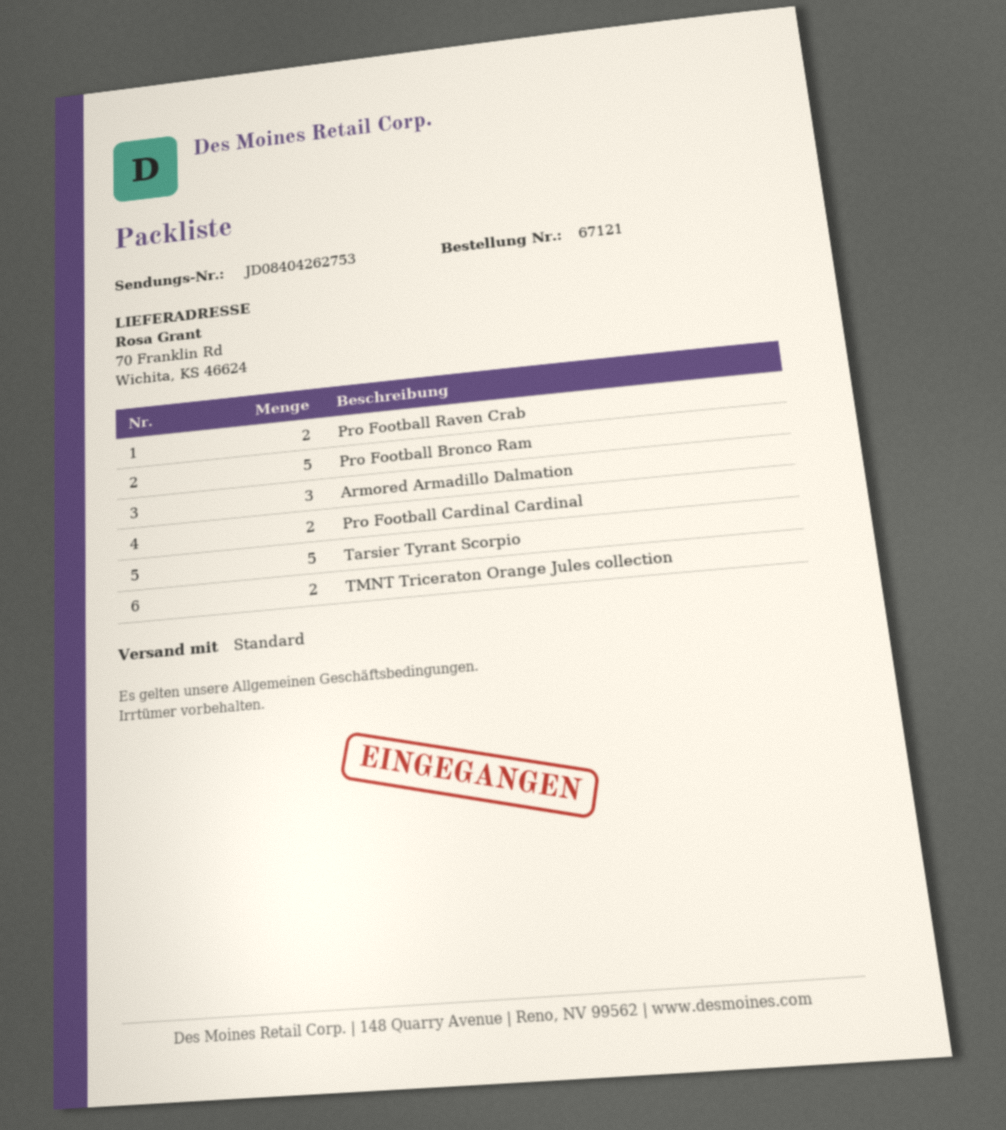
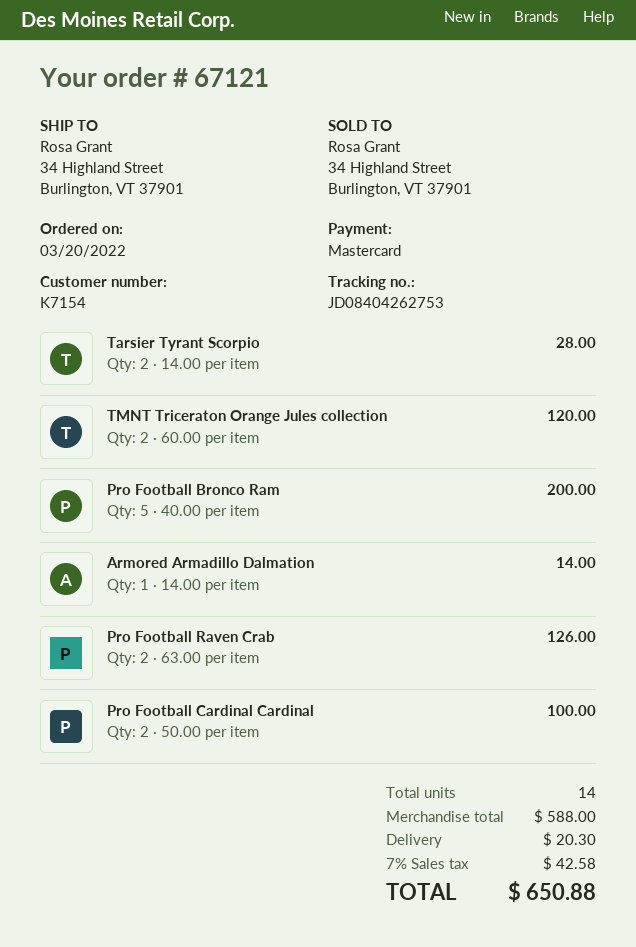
ship to: 70 Franklin Rd, Wichita, KS 46624 -> 34 Highland Street, Burlington, VT 37901
Armored Armadillo Dalmation: 3 -> 1
Tarsier Tyrant Scorpio: 5 -> 2

